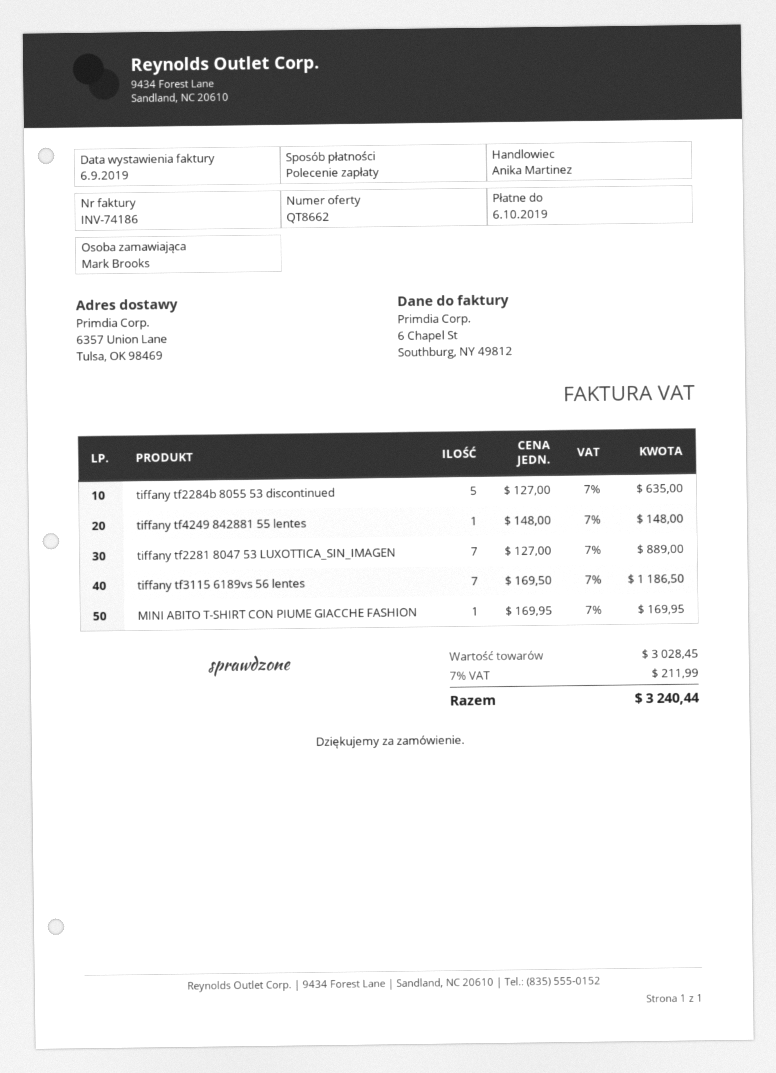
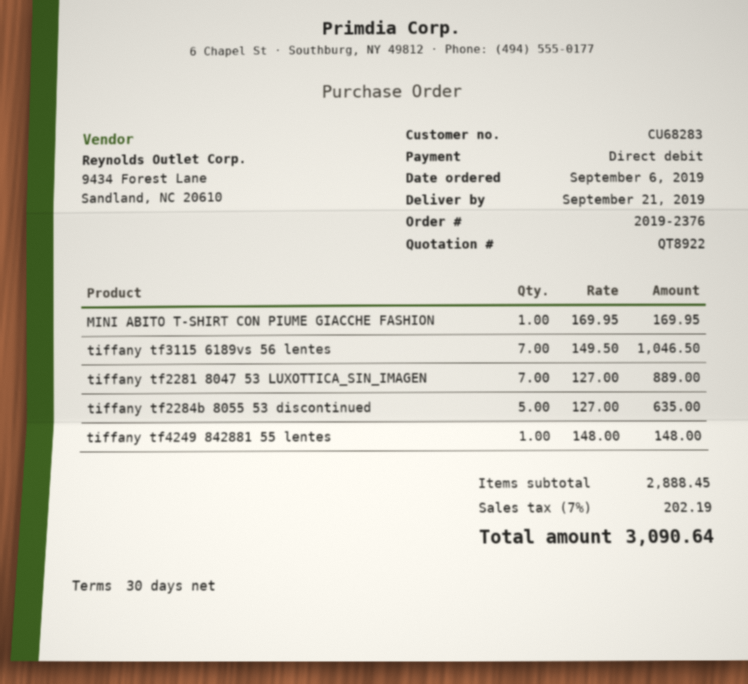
quote number: QT8662 -> QT8922
tiffany tf3115 6189vs 56 lentes: 7 x 169.50 = 1186.50 -> 7 x 149.50 = 1046.50
subtotal: 3028.45 -> 2888.45
tax: 7% = 211.99 -> 7% = 202.19
total: 3240.44 -> 3090.64

